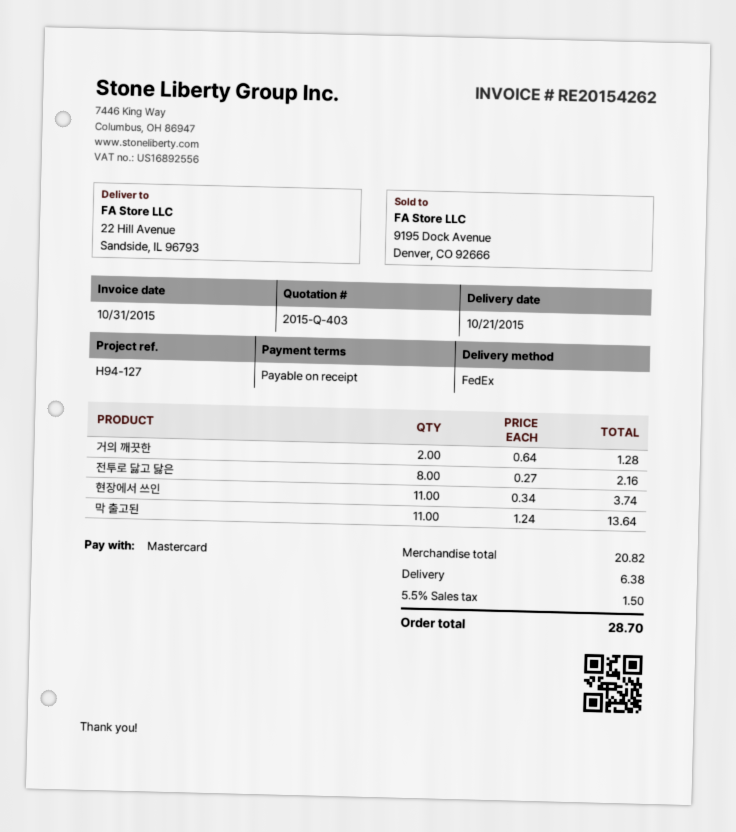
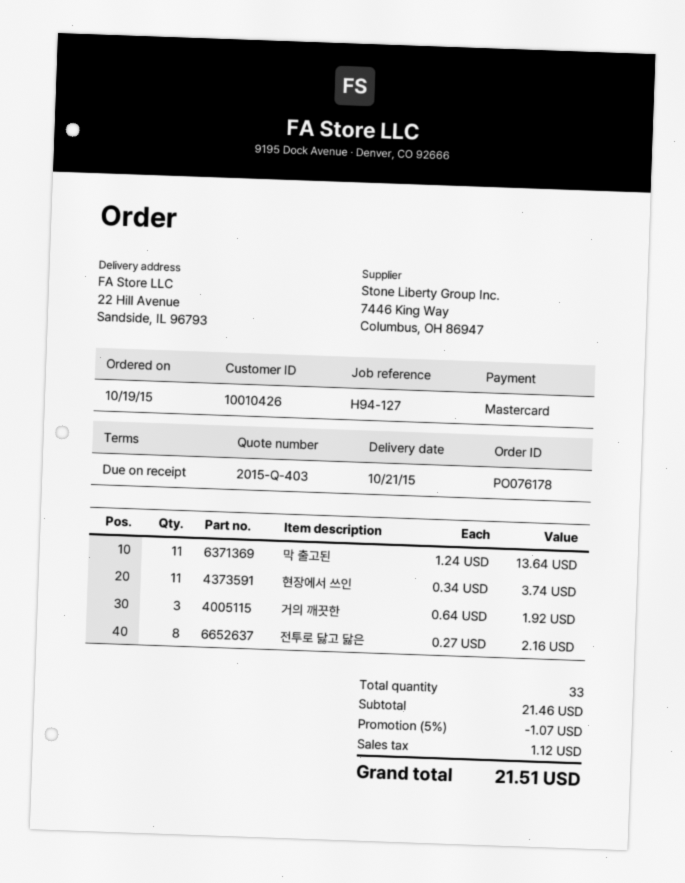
거의 깨끗한: 2 x 0.64 = 1.28 -> 3 x 0.64 = 1.92
subtotal: 20.82 -> 21.46
discount: none -> 5% = 1.07
shipping: 6.38 -> none
tax: 1.50 -> 1.12
total: 28.70 -> 21.51

